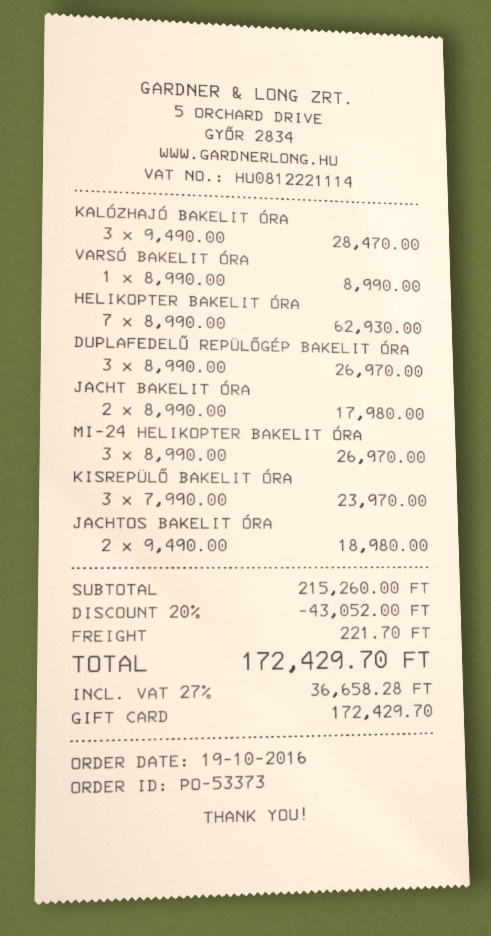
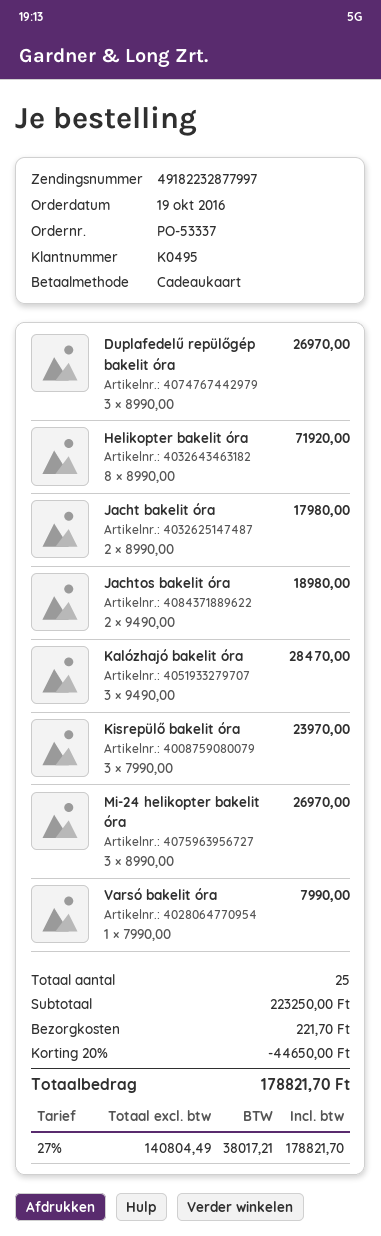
order number: PO-53373 -> PO-53337
VARSÓ BAKELIT ÓRA: 1 x 8990.00 = 8990.00 -> 1 x 7990.00 = 7990.00
HELIKOPTER BAKELIT ÓRA: 7 x 8990.00 = 62930.00 -> 8 x 8990.00 = 71920.00
subtotal: 215260.00 -> 223250.00
discount: 20% = 43052.00 -> 20% = 44650.00
tax: 27% = 36658.28 -> 27% = 38017.21
total: 172429.70 -> 178821.70

